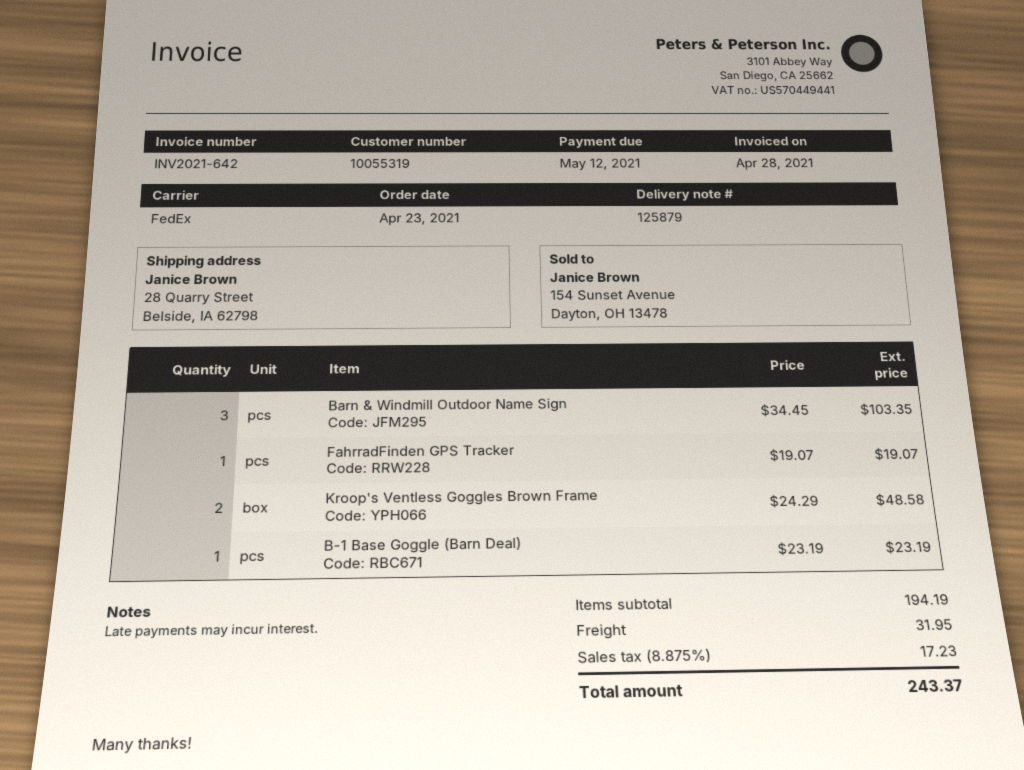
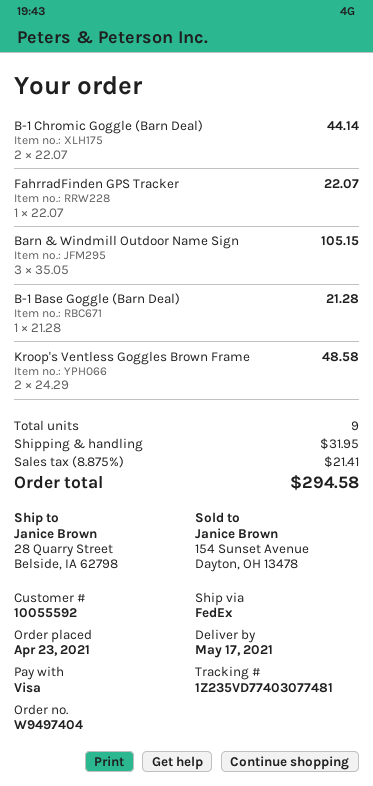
customer number: 10055319 -> 10055592
Barn & Windmill Outdoor Name Sign: 3 x 34.45 = 103.35 -> 3 x 35.05 = 105.15
FahrradFinden GPS Tracker: 1 x 19.07 = 19.07 -> 1 x 22.07 = 22.07
B-1 Base Goggle (Barn Deal): 1 x 23.19 = 23.19 -> 1 x 21.28 = 21.28
B-1 Chromic Goggle (Barn Deal): none -> 2 x 22.07 = 44.14
tax: 8.875% = 17.23 -> 8.875% = 21.41
total: 243.37 -> 294.58

